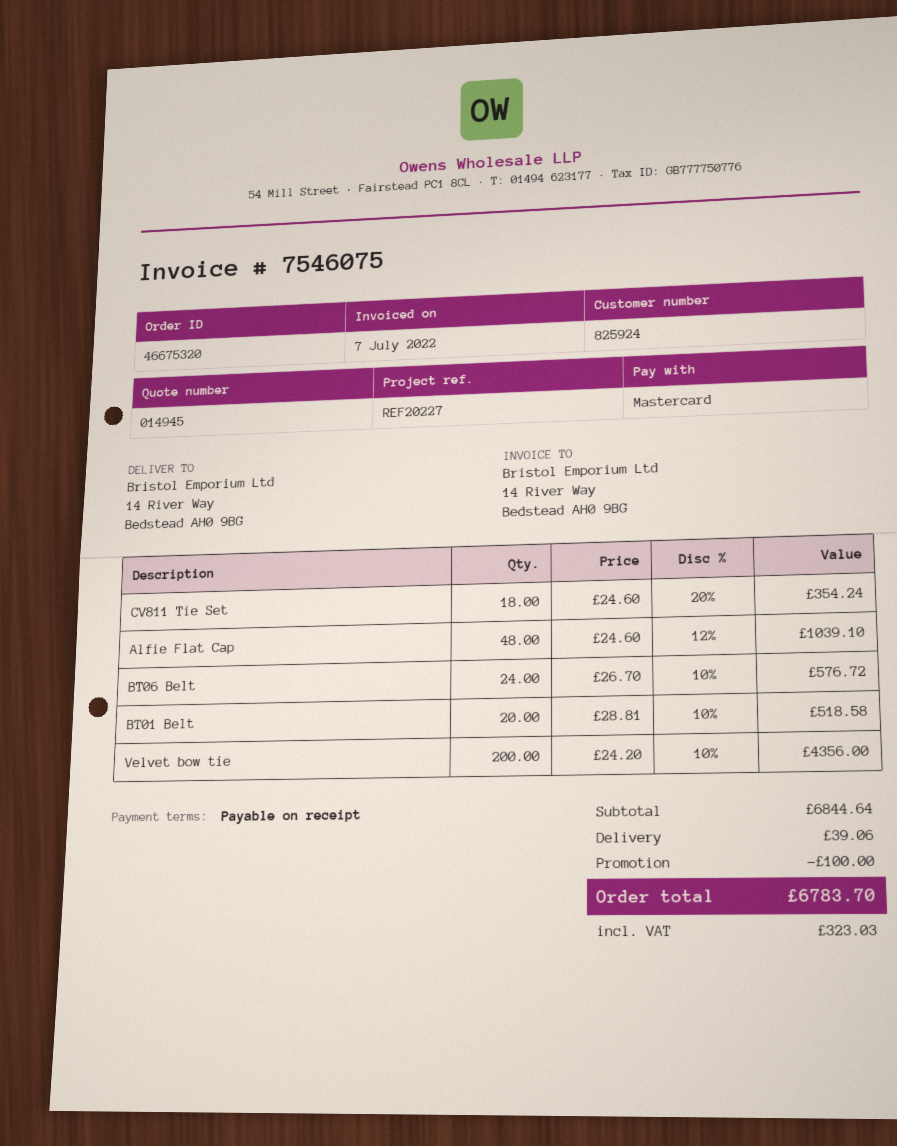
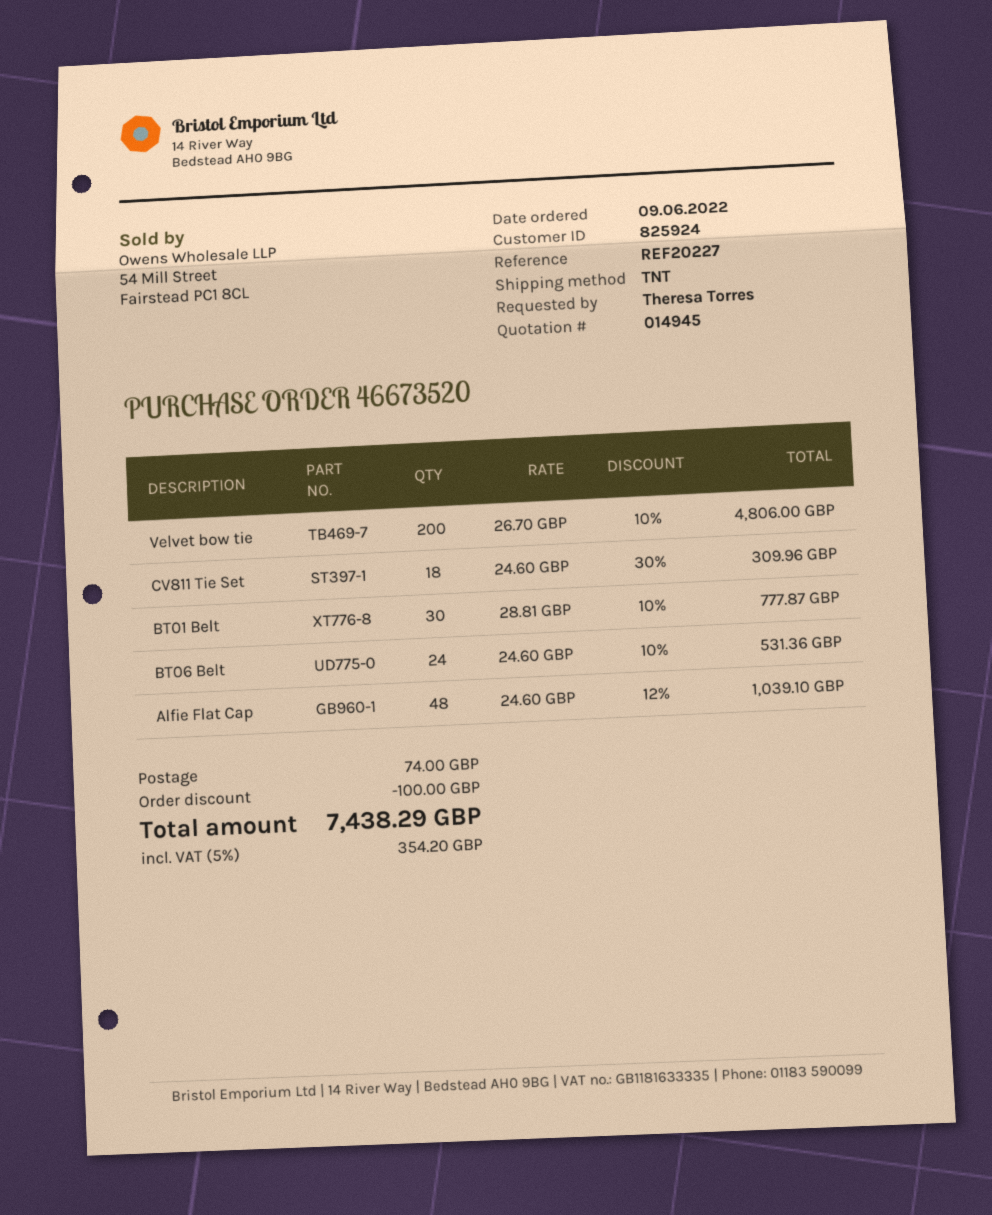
order number: 46675320 -> 46673520
CV811 Tie Set: 18 x 24.60 - 20% = 354.24 -> 18 x 24.60 - 30% = 309.96
BT06 Belt: 24 x 26.70 - 10% = 576.72 -> 24 x 24.60 - 10% = 531.36
BT01 Belt: 20 x 28.81 - 10% = 518.58 -> 30 x 28.81 - 10% = 777.87
Velvet bow tie: 200 x 24.20 - 10% = 4356.00 -> 200 x 26.70 - 10% = 4806.00
shipping: 39.06 -> 74.00
tax: 323.03 -> 354.20
total: 6783.70 -> 7438.29

